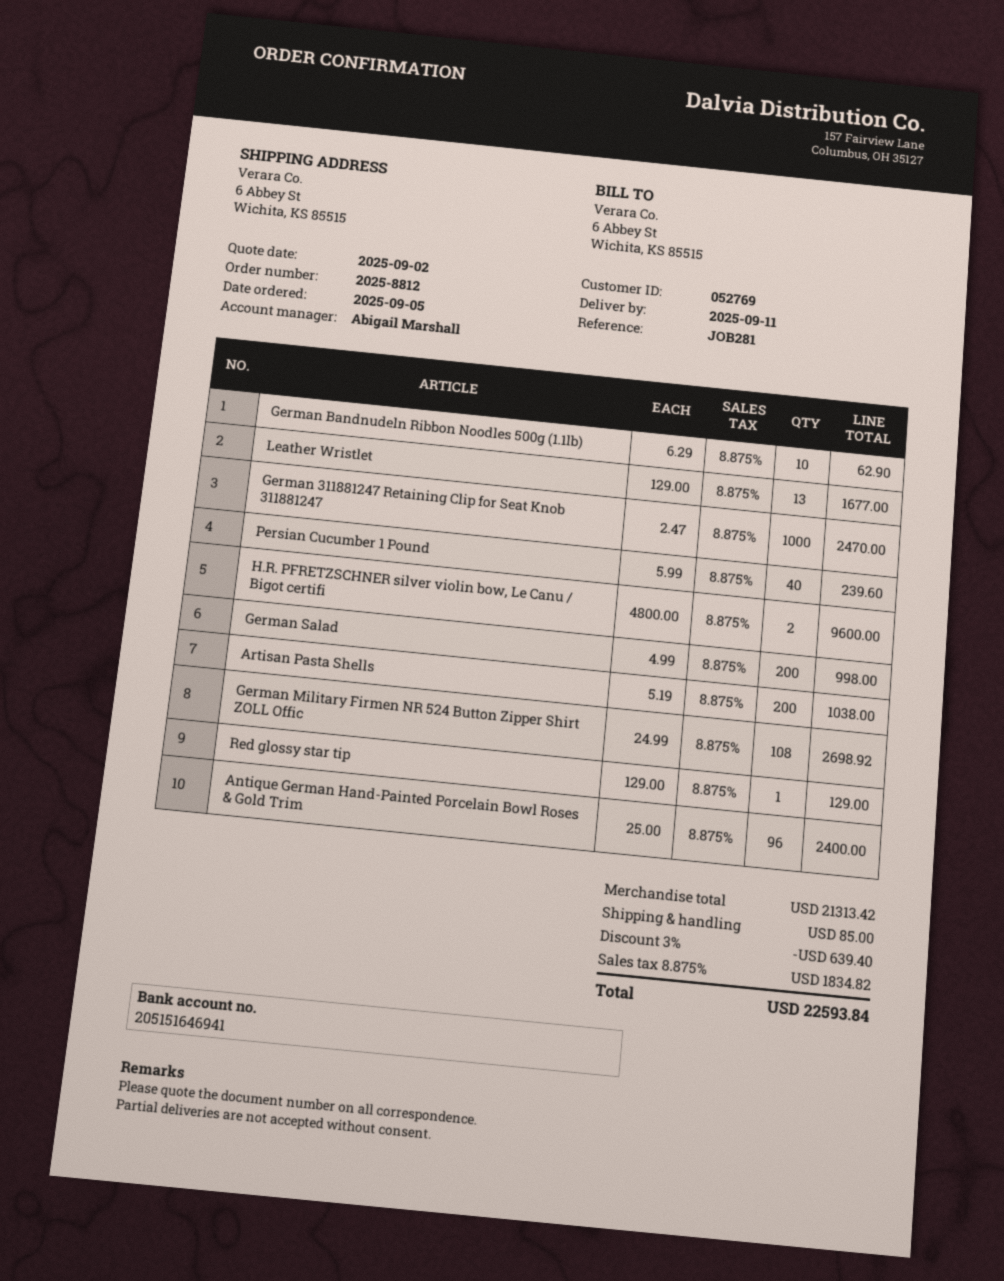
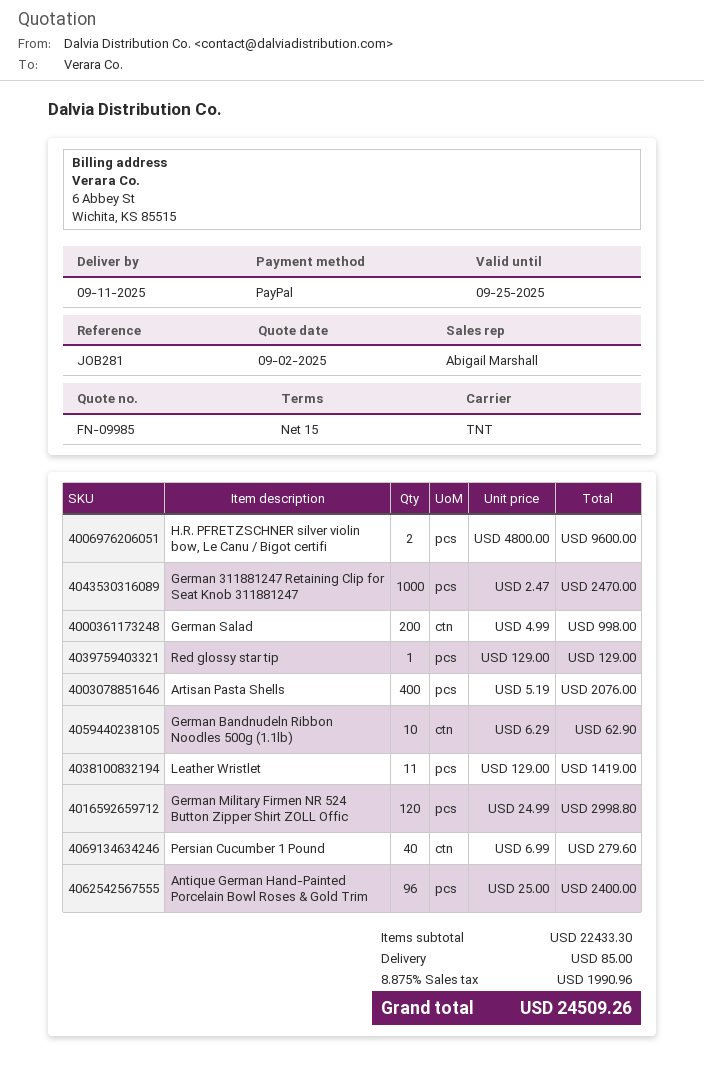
Leather Wristlet: 13 x 129.00 = 1677.00 -> 11 x 129.00 = 1419.00
Persian Cucumber 1 Pound: 40 x 5.99 = 239.60 -> 40 x 6.99 = 279.60
Artisan Pasta Shells: 200 x 5.19 = 1038.00 -> 400 x 5.19 = 2076.00
German Military Firmen NR 524 Button Zipper Shirt ZOLL Offic: 108 x 24.99 = 2698.92 -> 120 x 24.99 = 2998.80
subtotal: 21313.42 -> 22433.30
discount: 3% = 639.40 -> none
tax: 8.875% = 1834.82 -> 8.875% = 1990.96
total: 22593.84 -> 24509.26

